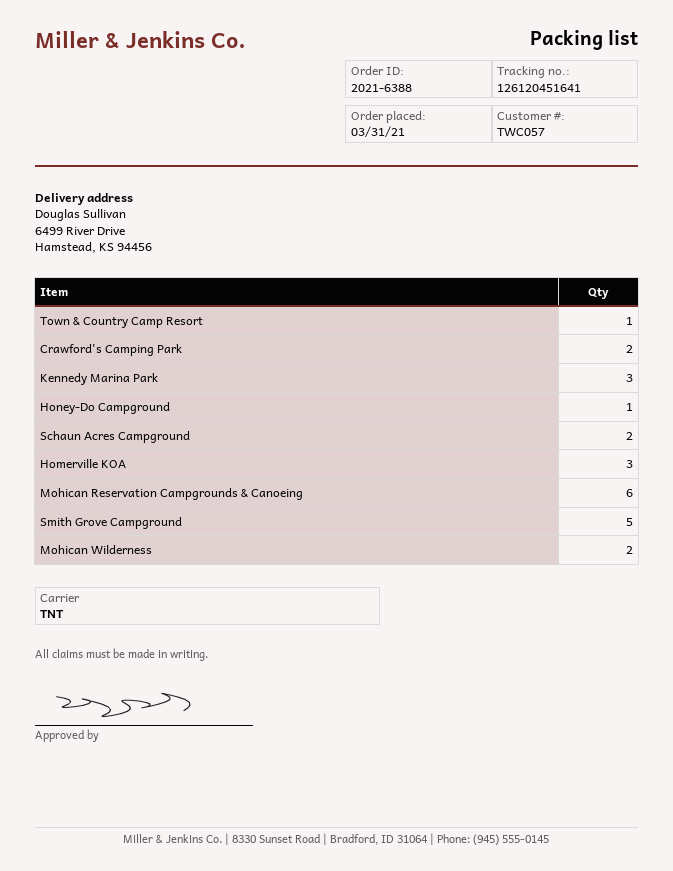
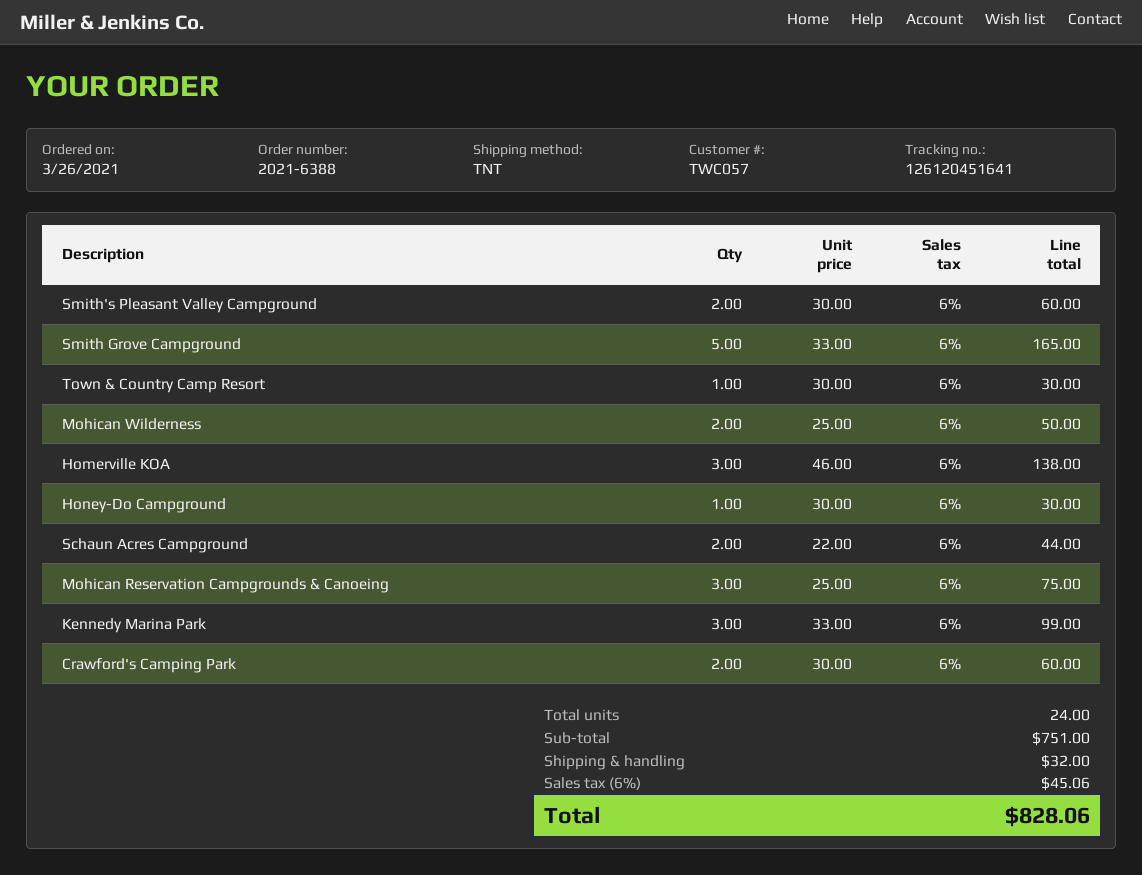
order date: 2021-03-31 -> 2021-03-26
Mohican Reservation Campgrounds & Canoeing: 6 -> 3
Smith's Pleasant Valley Campground: none -> 2

